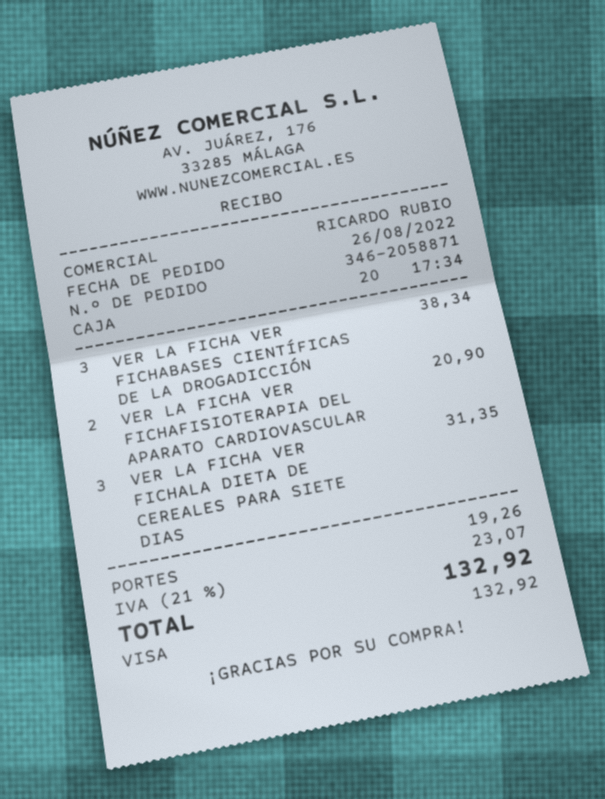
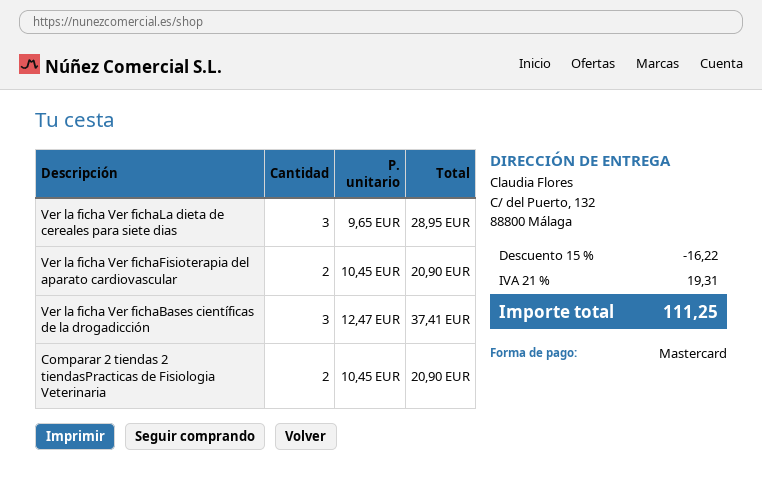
payment method: Visa -> Mastercard
VER LA FICHA VER FICHABASES CIENTÍFICAS DE LA DROGADICCIÓN: 3 for 38.34 -> 3 for 37.41
VER LA FICHA VER FICHALA DIETA DE CEREALES PARA SIETE DIAS: 3 for 31.35 -> 3 for 28.95
Comparar 2 tiendas 2 tiendasPracticas de Fisiologia Veterinaria: none -> 2 for 20.90
discount: none -> 15% = 16.22
shipping: 19.26 -> none
tax: 21% = 23.07 -> 21% = 19.31
total: 132.92 -> 111.25

